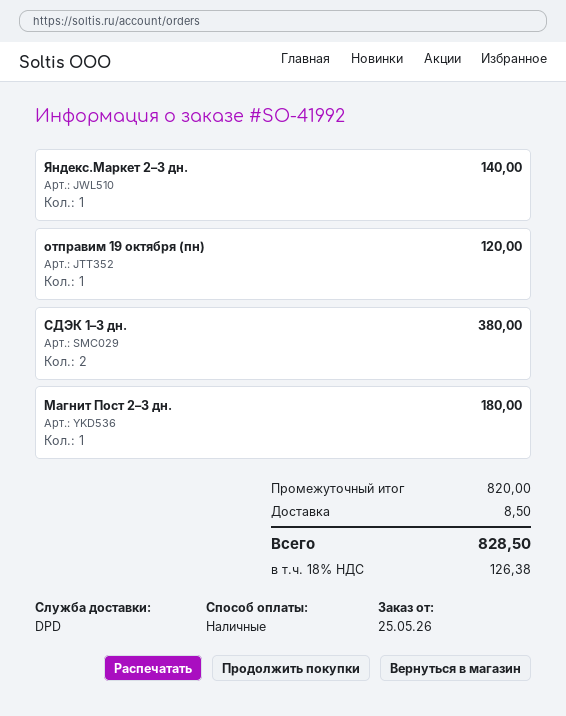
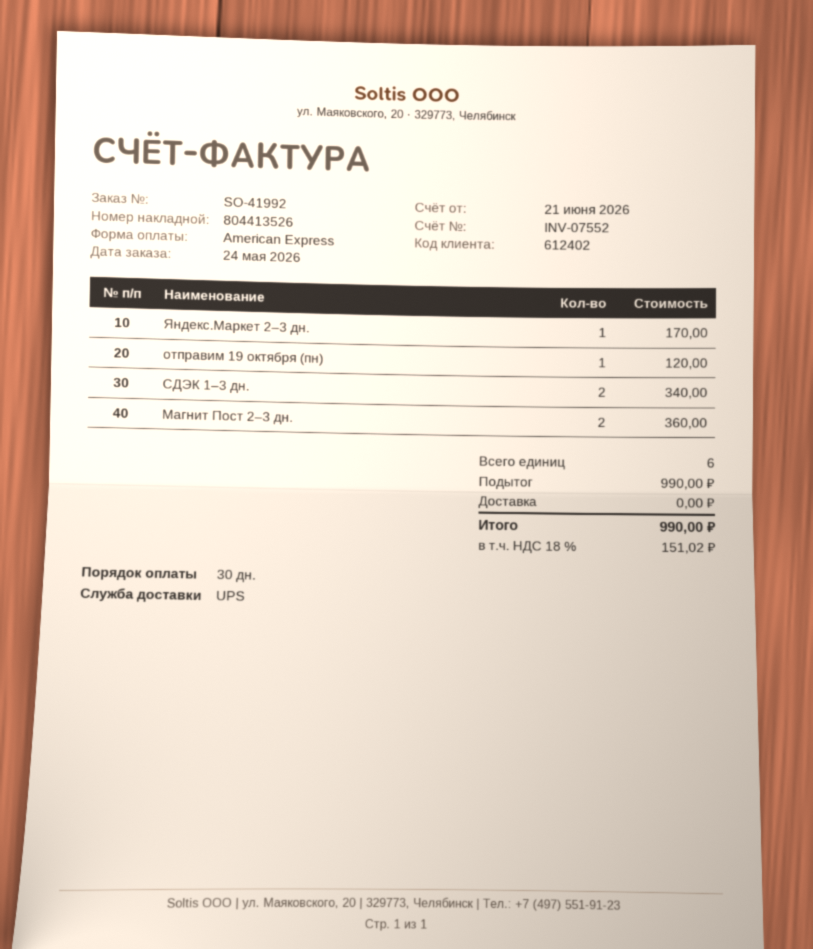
order date: 2026-05-25 -> 2026-05-24
payment method: cash -> American Express
shipping method: DPD -> UPS
Яндекс.Маркет 2–3 дн.: 1 for 140.00 -> 1 for 170.00
СДЭК 1–3 дн.: 2 for 380.00 -> 2 for 340.00
Магнит Пост 2–3 дн.: 1 for 180.00 -> 2 for 360.00
subtotal: 820.00 -> 990.00
shipping: 8.50 -> 0.00
tax: 18% = 126.38 -> 18% = 151.02
total: 828.50 -> 990.00

